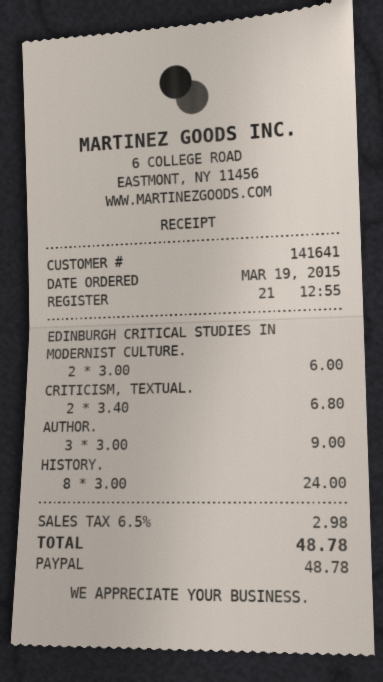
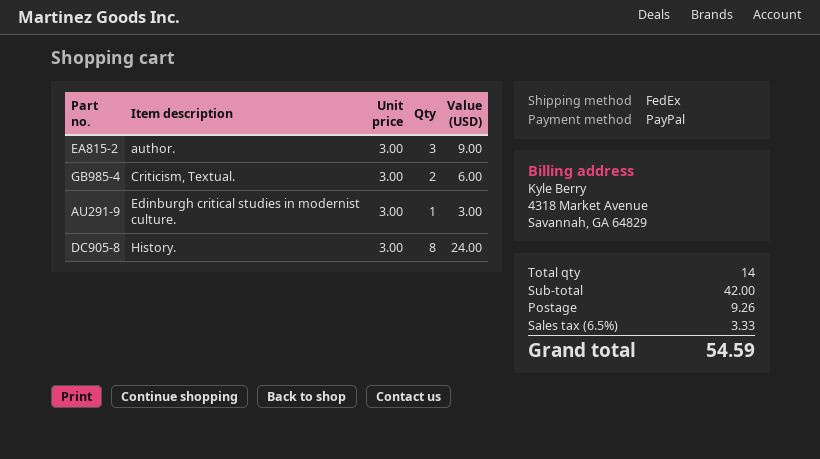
EDINBURGH CRITICAL STUDIES IN MODERNIST CULTURE.: 2 x 3.00 = 6.00 -> 1 x 3.00 = 3.00
CRITICISM, TEXTUAL.: 2 x 3.40 = 6.80 -> 2 x 3.00 = 6.00
shipping: none -> 9.26
tax: 6.5% = 2.98 -> 6.5% = 3.33
total: 48.78 -> 54.59

